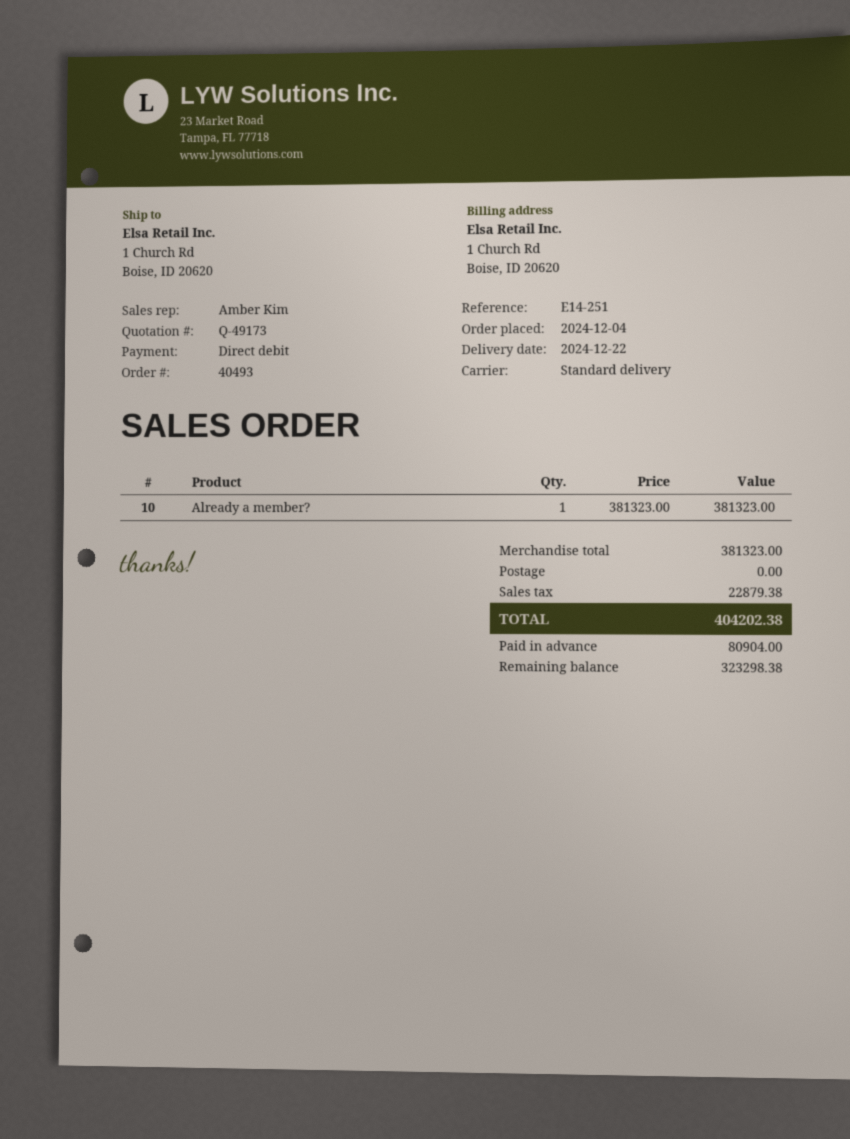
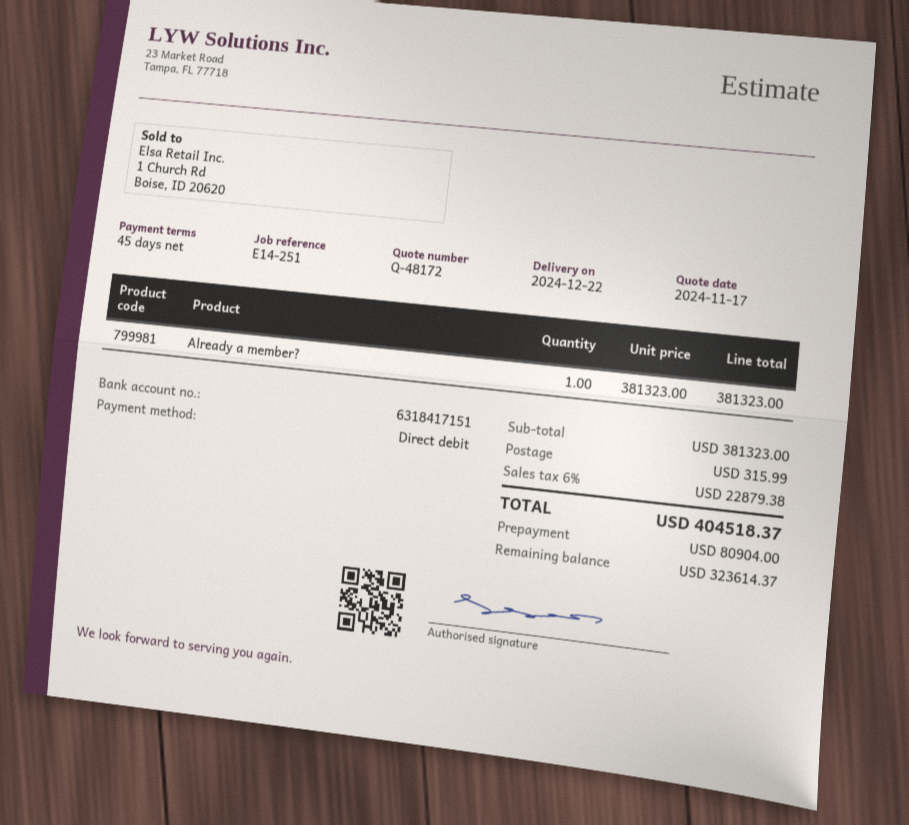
quote number: Q-49173 -> Q-48172
shipping: 0.00 -> 315.99
total: 404202.38 -> 404518.37
balance: 323298.38 -> 323614.37

